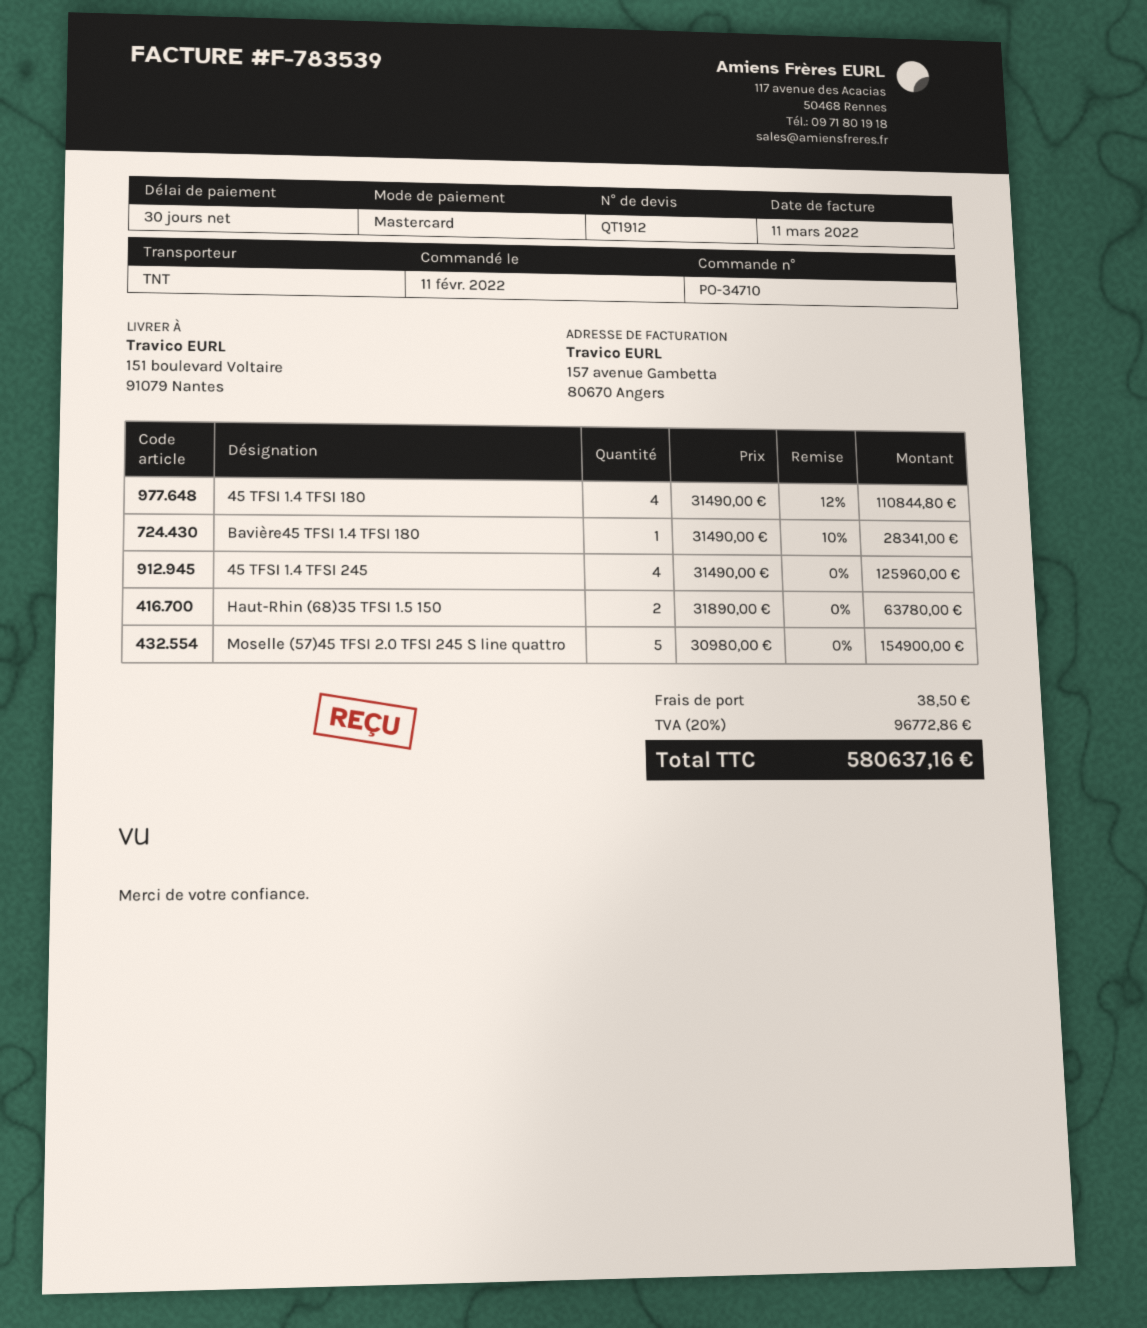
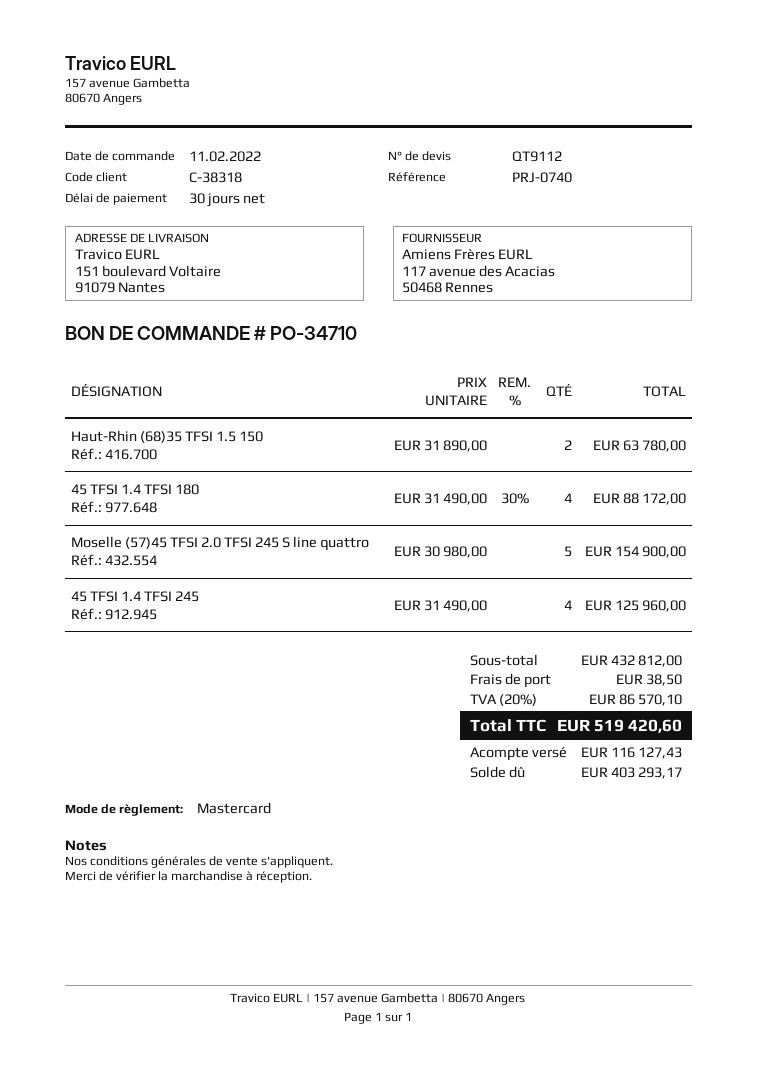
quote number: QT1912 -> QT9112
45 TFSI 1.4 TFSI 180: 4 x 31490.00 - 12% = 110844.80 -> 4 x 31490.00 - 30% = 88172.00
Bavière45 TFSI 1.4 TFSI 180: 1 x 31490.00 - 10% = 28341.00 -> none
tax: 20% = 96772.86 -> 20% = 86570.10
total: 580637.16 -> 519420.60

